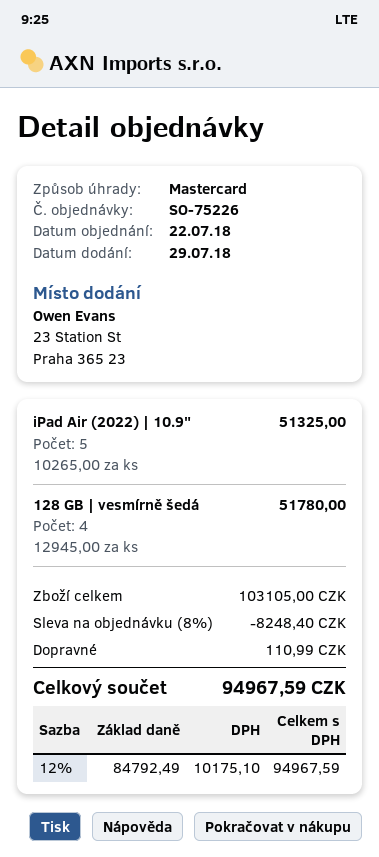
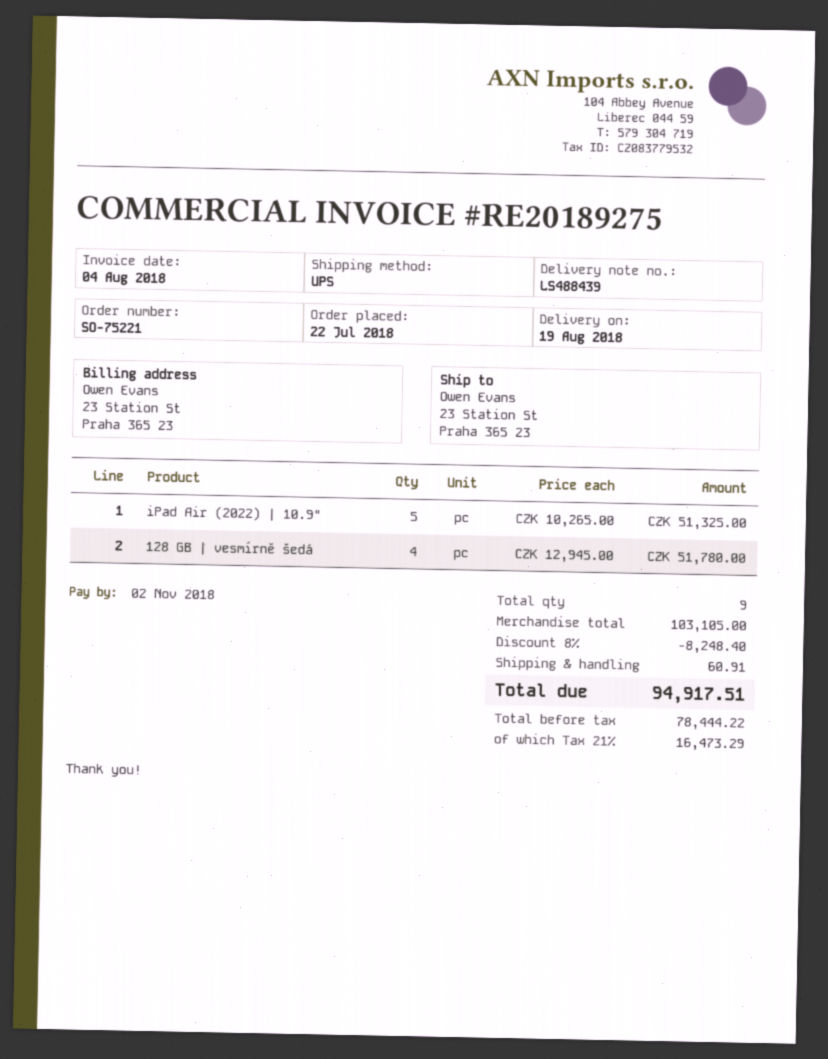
order number: SO-75226 -> SO-75221
delivery date: 2018-07-29 -> 2018-08-19
shipping: 110.99 -> 60.91
net: 84792.49 -> 78444.22
tax: 12% = 10175.10 -> 21% = 16473.29
total: 94967.59 -> 94917.51

